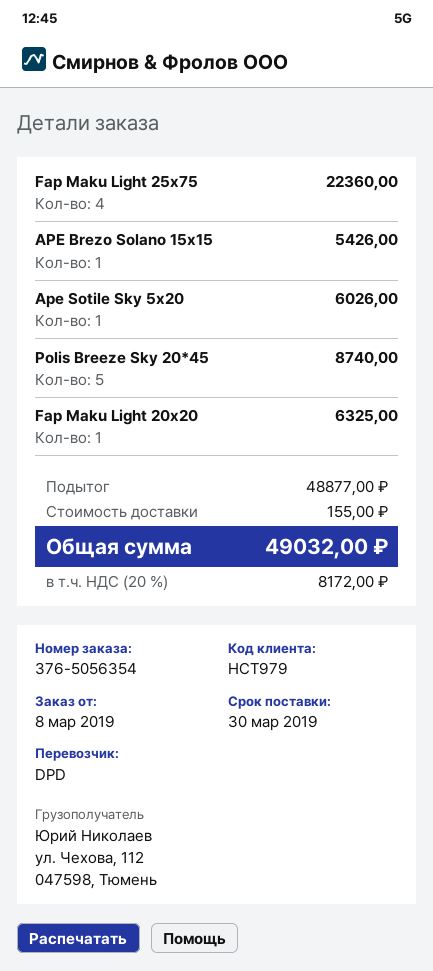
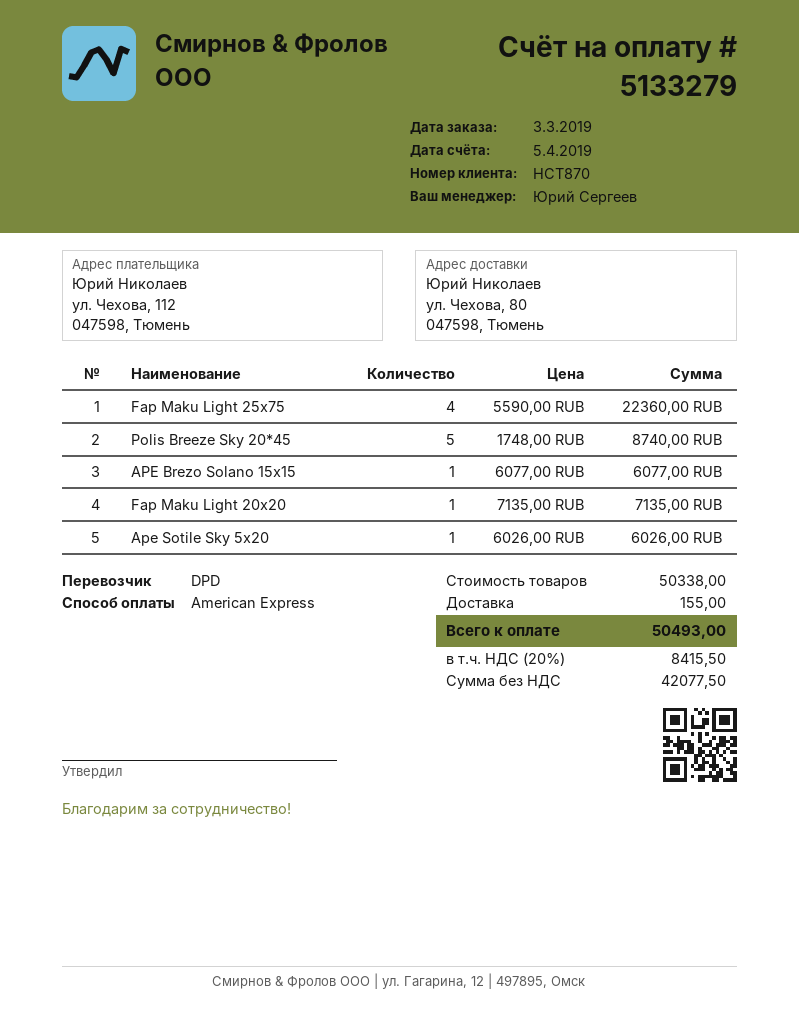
order date: 2019-03-08 -> 2019-03-03
customer number: HCT979 -> HCT870
ship to: ул. Чехова, 112, 047598, Тюмень -> ул. Чехова, 80, 047598, Тюмень
APE Brezo Solano 15x15: 1 for 5426.00 -> 1 for 6077.00
Fap Maku Light 20x20: 1 for 6325.00 -> 1 for 7135.00
subtotal: 48877.00 -> 50338.00
tax: 20% = 8172.00 -> 20% = 8415.50
total: 49032.00 -> 50493.00

